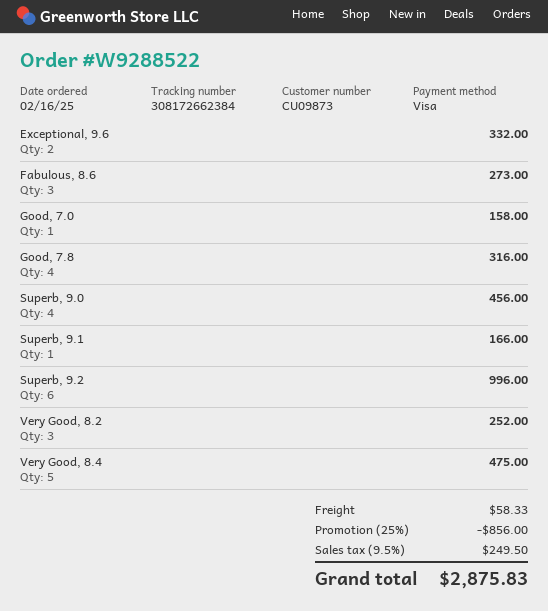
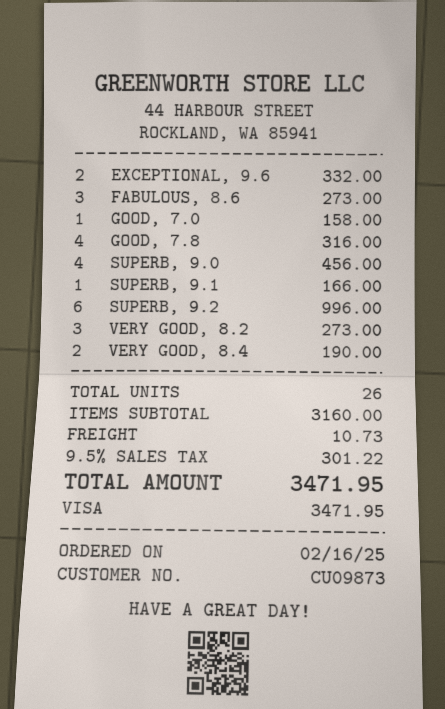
Very Good, 8.2: 3 for 252.00 -> 3 for 273.00
Very Good, 8.4: 5 for 475.00 -> 2 for 190.00
discount: 25% = 856.00 -> none
shipping: 58.33 -> 10.73
tax: 9.5% = 249.50 -> 9.5% = 301.22
total: 2875.83 -> 3471.95

